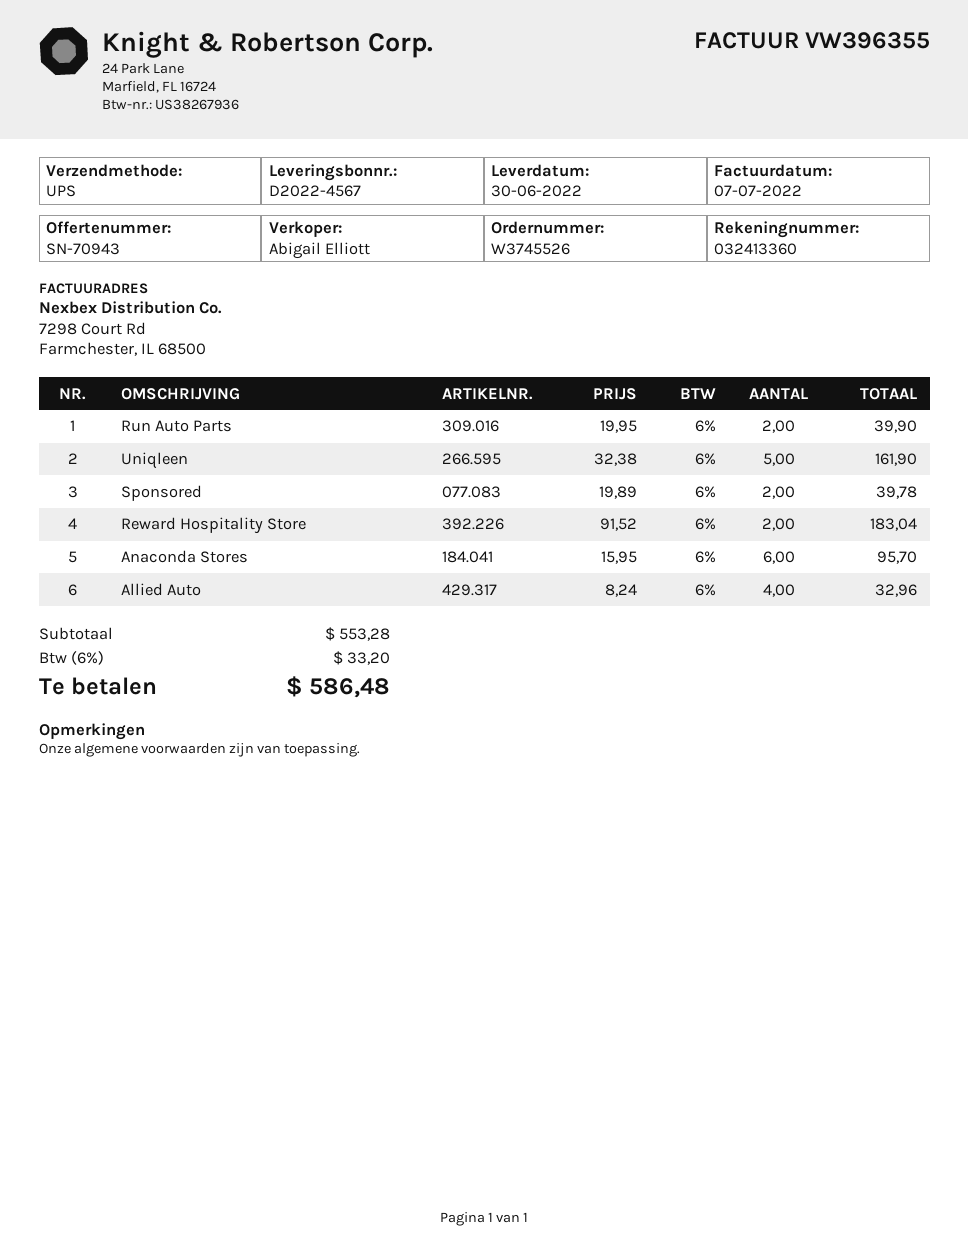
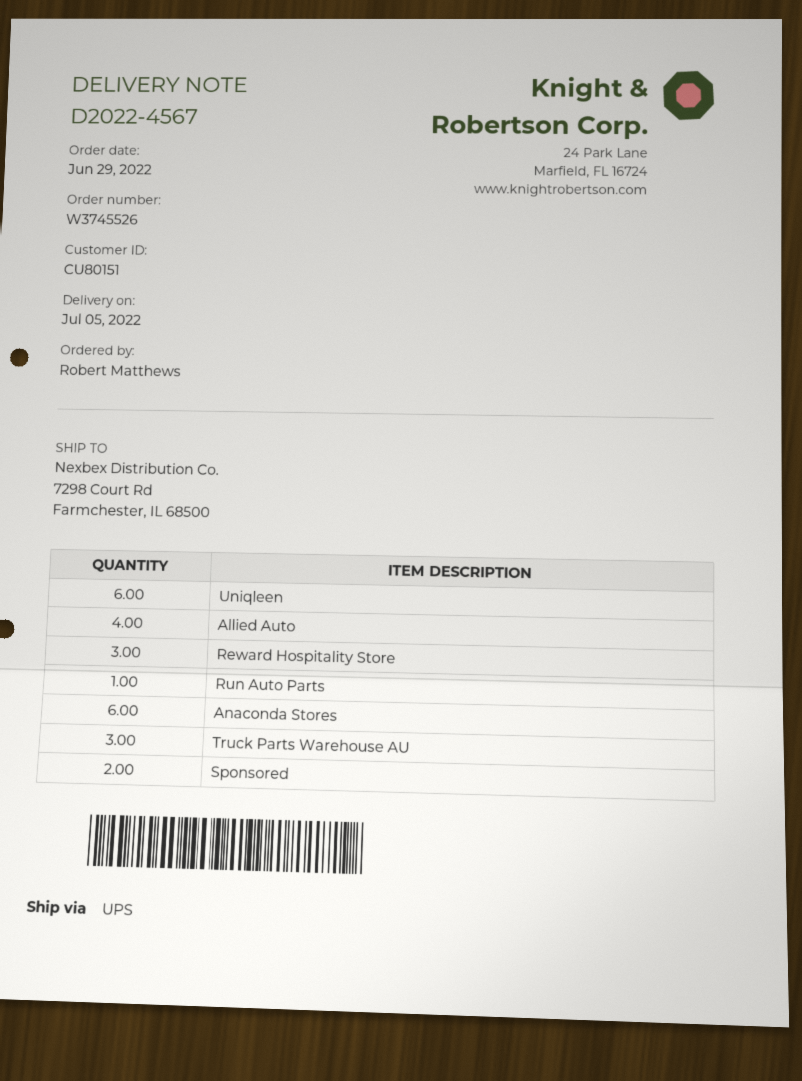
delivery date: 2022-06-30 -> 2022-07-05
Run Auto Parts: 2 -> 1
Uniqleen: 5 -> 6
Reward Hospitality Store: 2 -> 3
Truck Parts Warehouse AU: none -> 3

